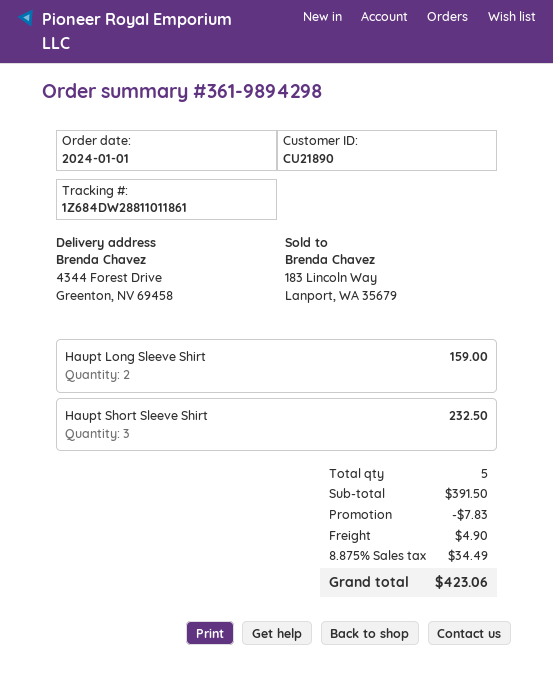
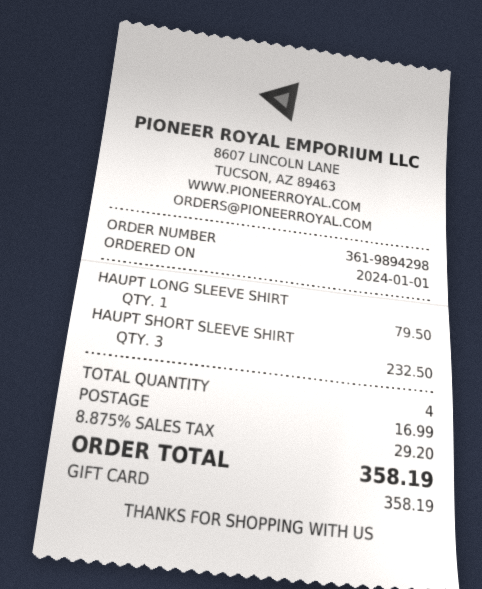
Haupt Long Sleeve Shirt: 2 for 159.00 -> 1 for 79.50
total quantity: 5 -> 4
discount: 7.83 -> none
shipping: 4.90 -> 16.99
tax: 8.875% = 34.49 -> 8.875% = 29.20
total: 423.06 -> 358.19

